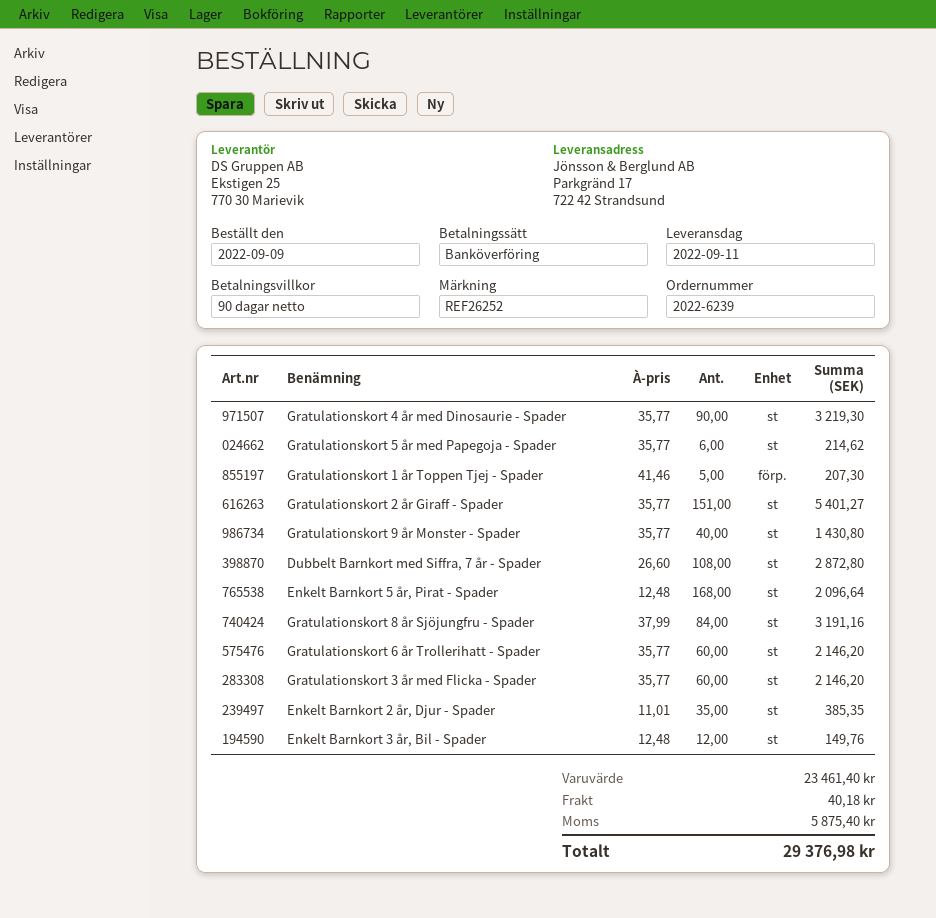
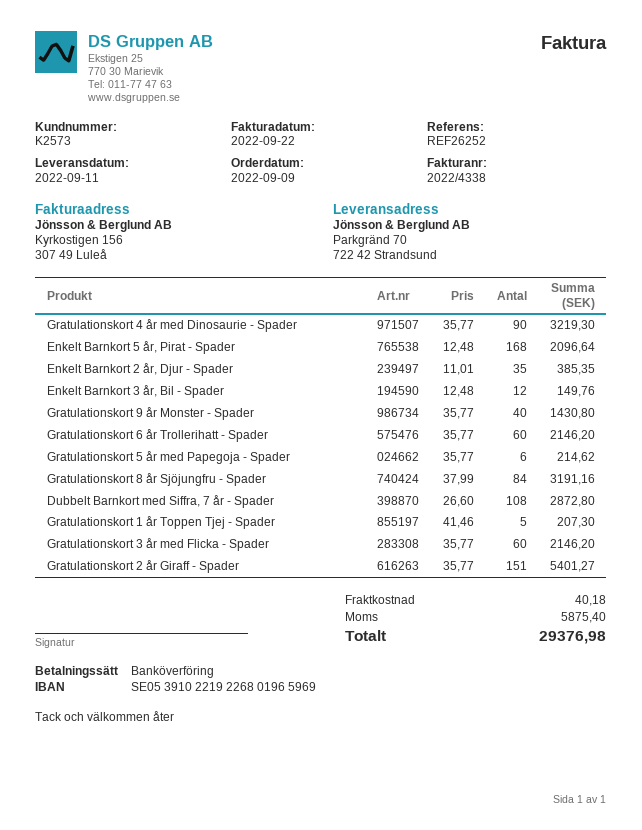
ship to: Parkgränd 17, 722 42 Strandsund -> Parkgränd 70, 722 42 Strandsund

